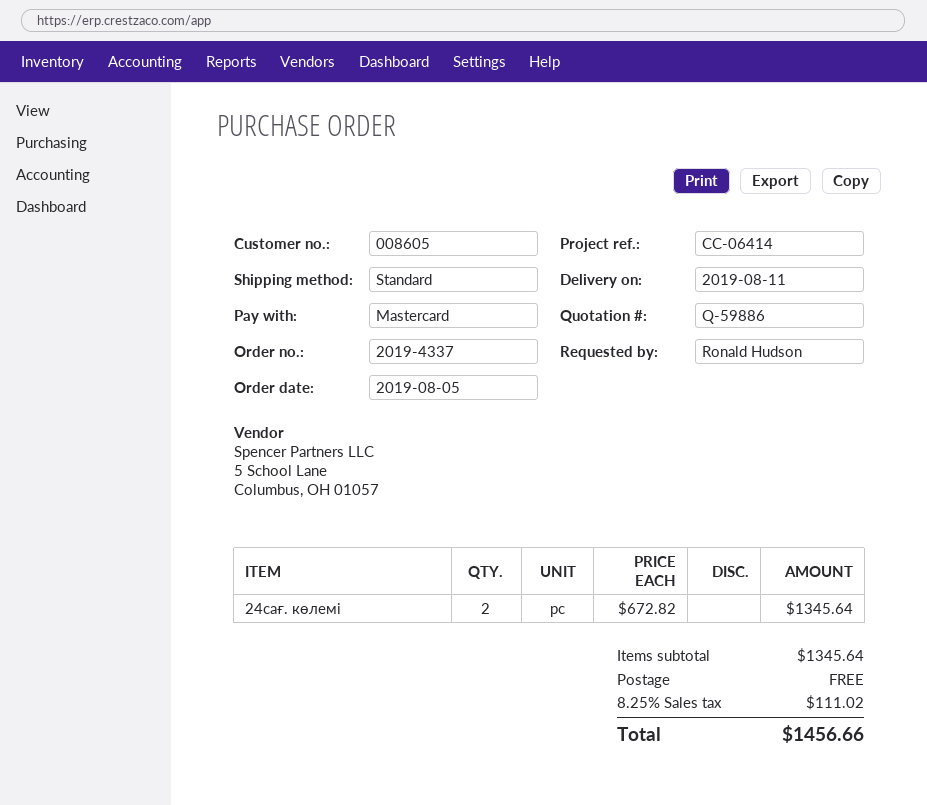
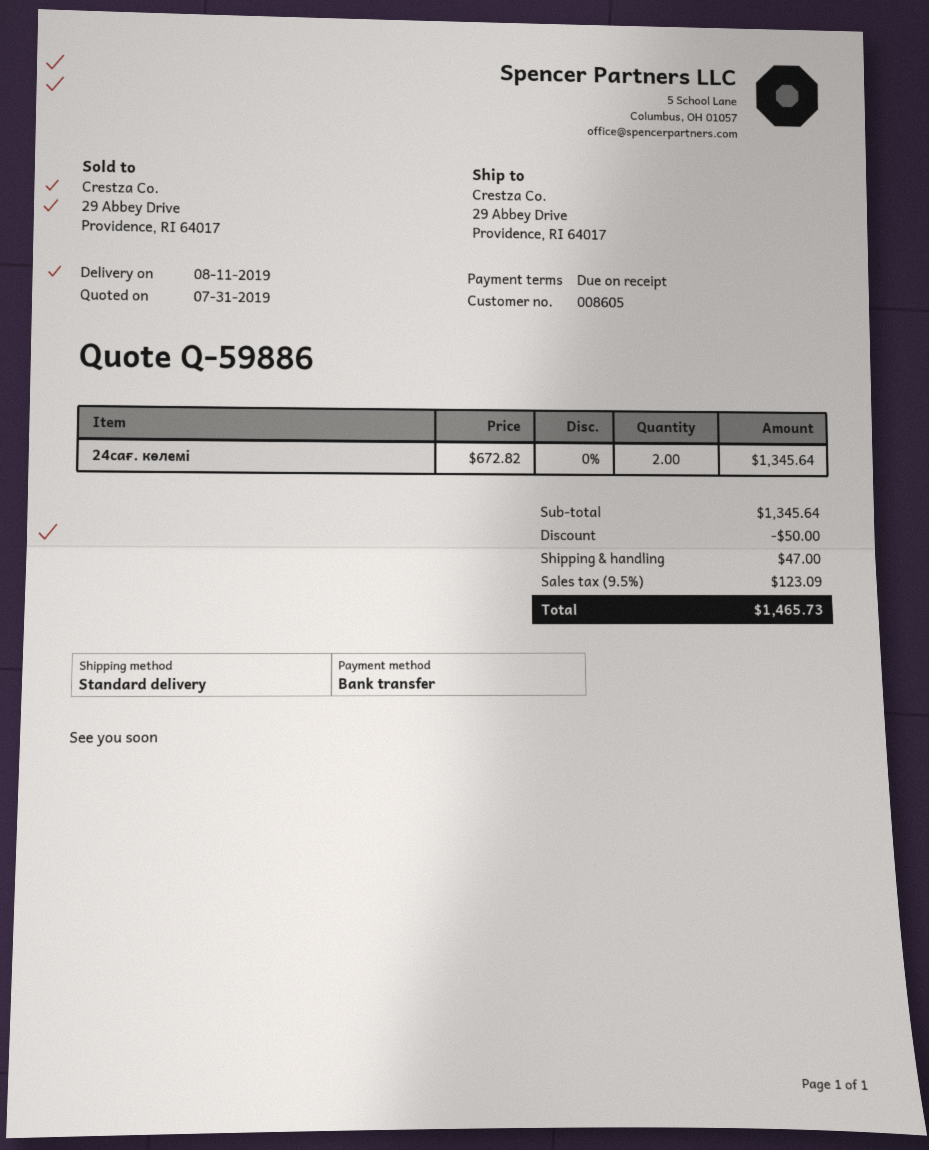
payment method: Mastercard -> bank transfer
discount: none -> 50.00
shipping: 0.00 -> 47.00
tax: 8.25% = 111.02 -> 9.5% = 123.09
total: 1456.66 -> 1465.73

